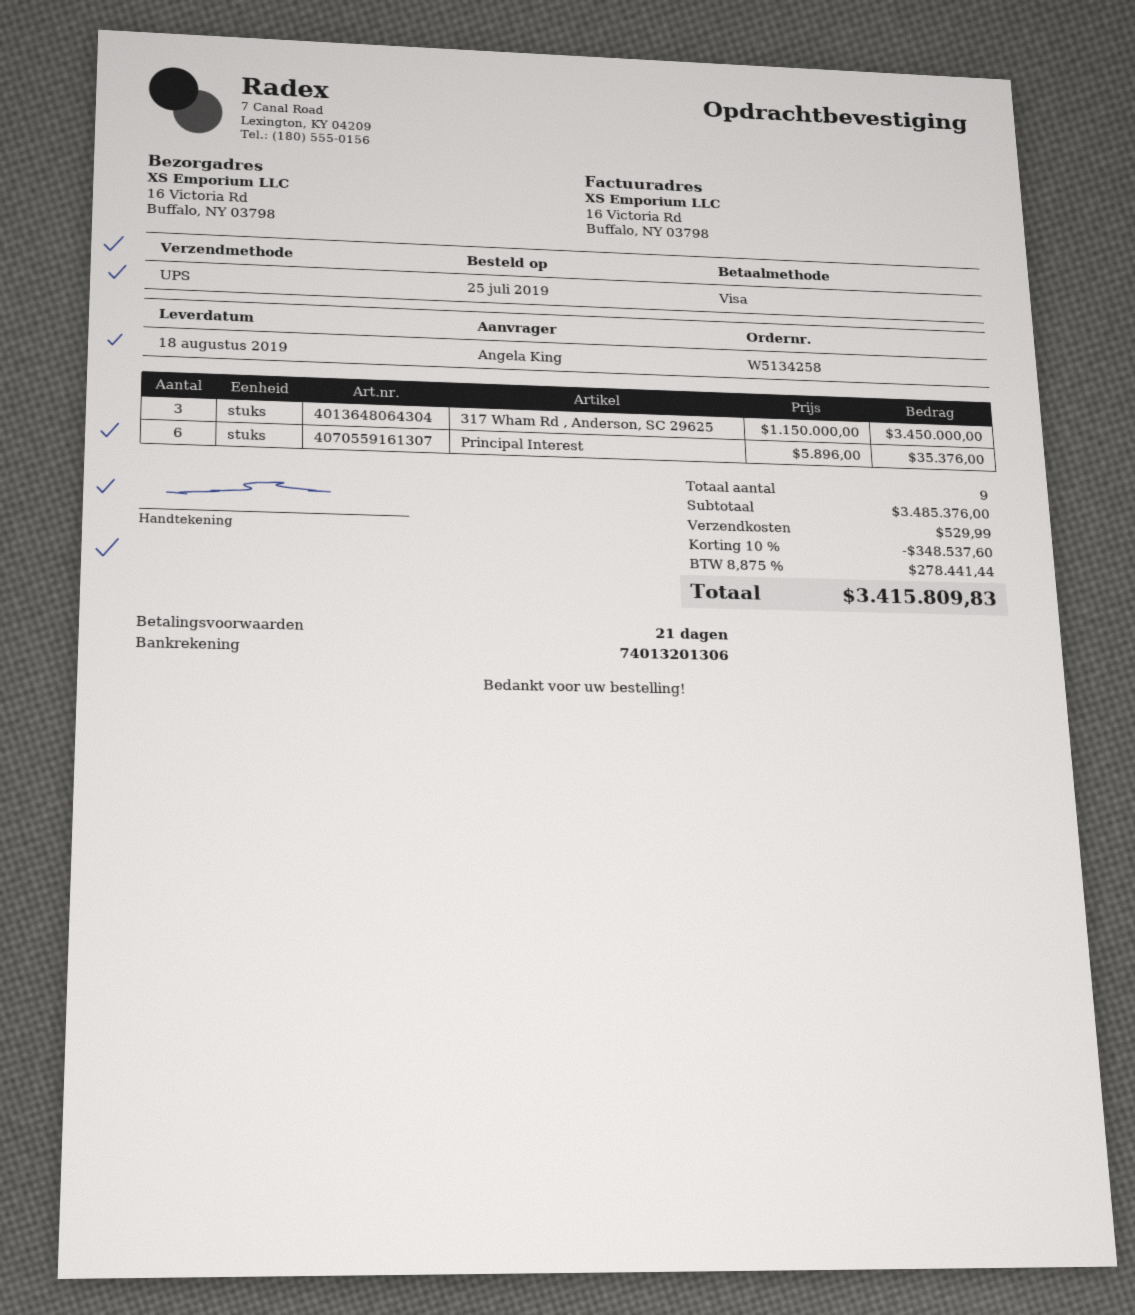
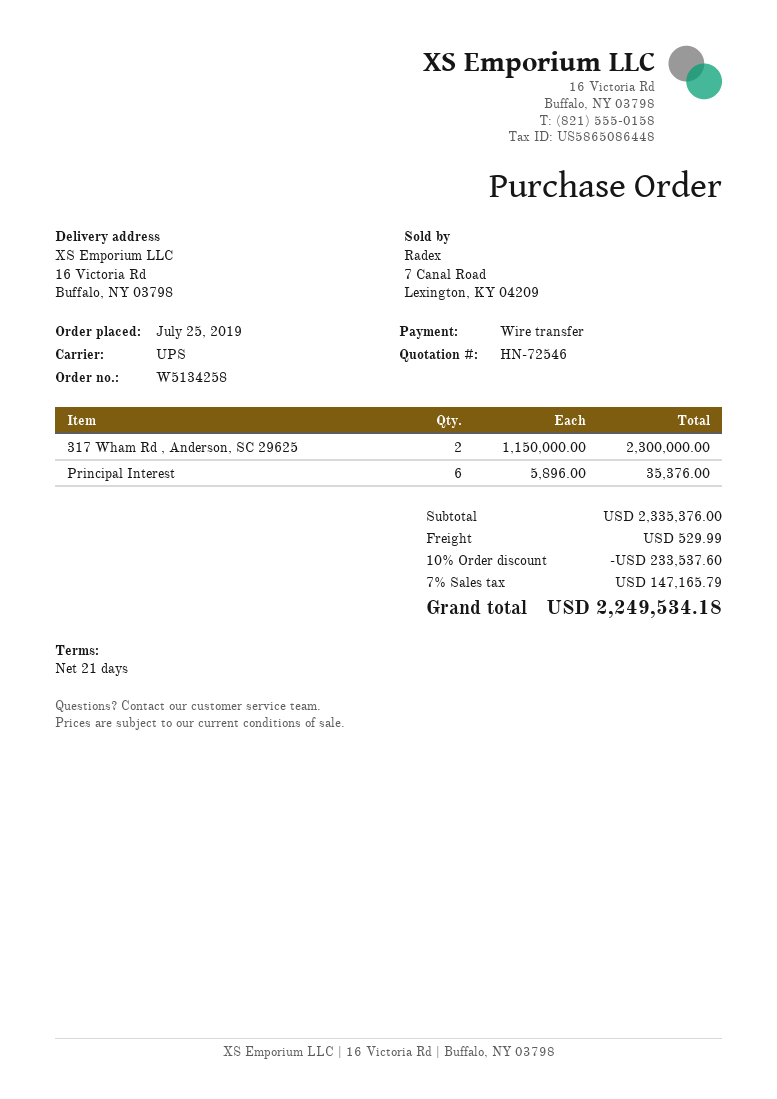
payment method: Visa -> bank transfer
317 Wham Rd , Anderson, SC 29625: 3 x 1150000.00 = 3450000.00 -> 2 x 1150000.00 = 2300000.00
subtotal: 3485376.00 -> 2335376.00
discount: 10% = 348537.60 -> 10% = 233537.60
tax: 8.875% = 278441.44 -> 7% = 147165.79
total: 3415809.83 -> 2249534.18

